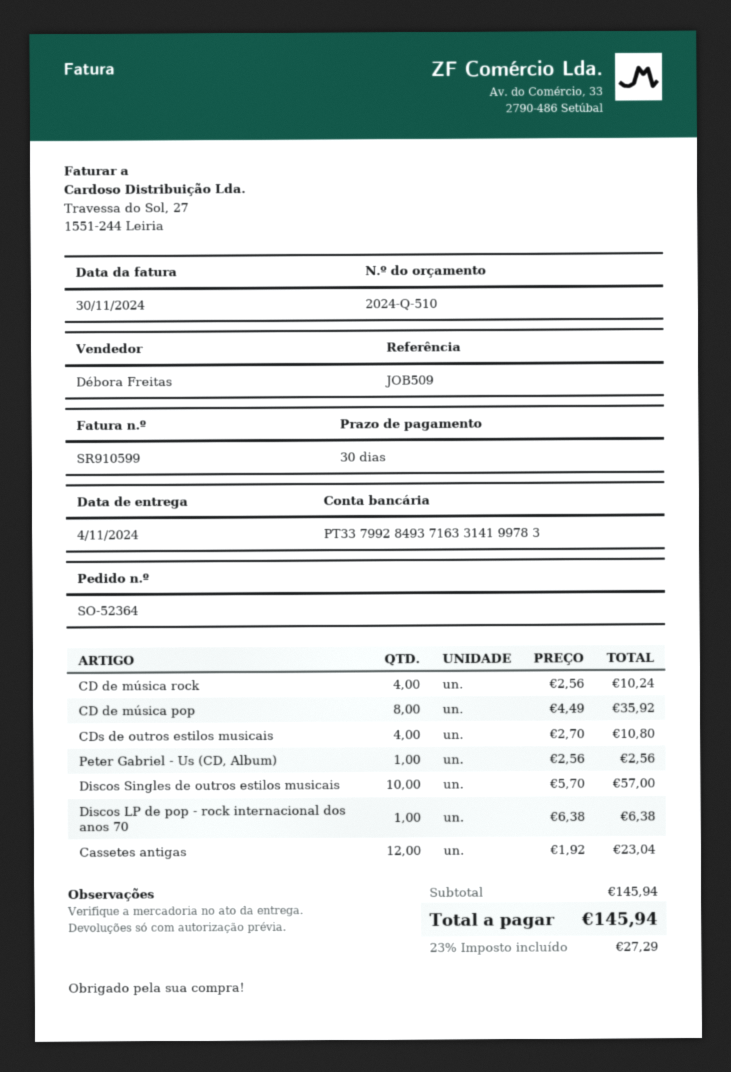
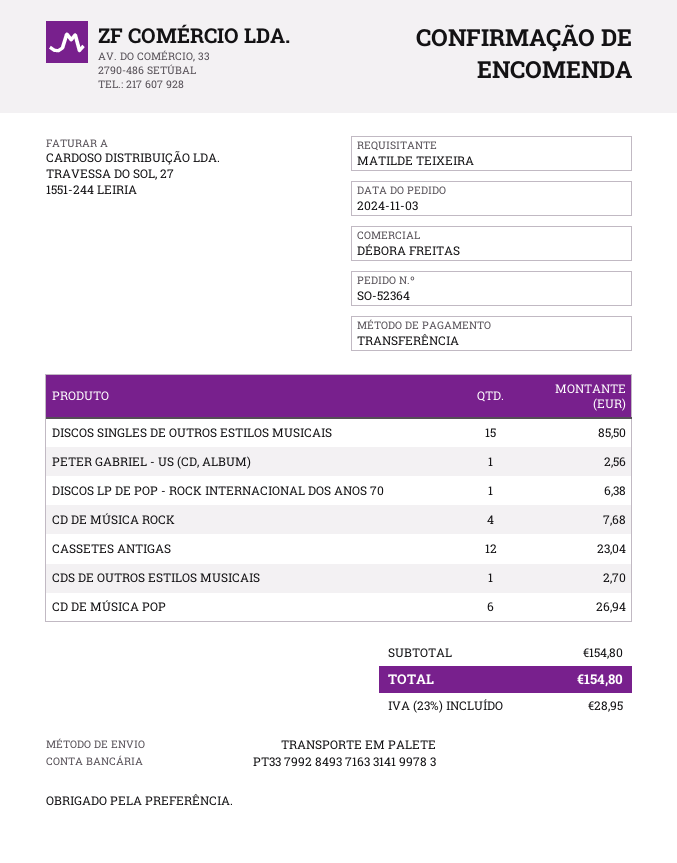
CD de música rock: 4 for 10.24 -> 4 for 7.68
CD de música pop: 8 for 35.92 -> 6 for 26.94
CDs de outros estilos musicais: 4 for 10.80 -> 1 for 2.70
Discos Singles de outros estilos musicais: 10 for 57.00 -> 15 for 85.50
subtotal: 145.94 -> 154.80
tax: 23% = 27.29 -> 23% = 28.95
total: 145.94 -> 154.80

